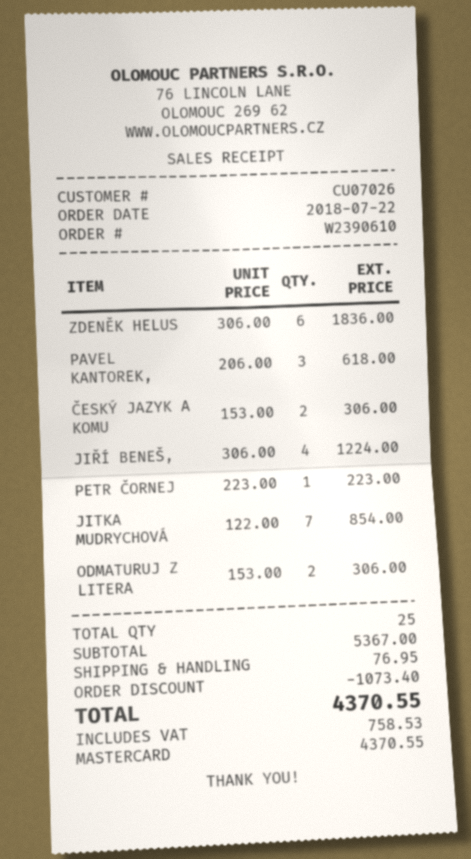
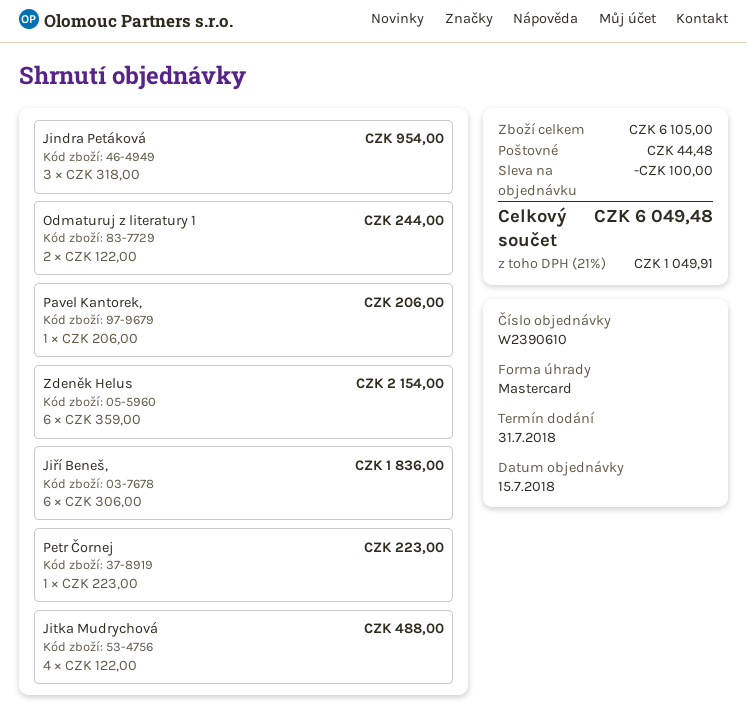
order date: 2018-07-22 -> 2018-07-15
ZDENĚK HELUS: 6 x 306.00 = 1836.00 -> 6 x 359.00 = 2154.00
PAVEL KANTOREK,: 3 x 206.00 = 618.00 -> 1 x 206.00 = 206.00
ČESKÝ JAZYK A KOMU: 2 x 153.00 = 306.00 -> none
JIŘÍ BENEŠ,: 4 x 306.00 = 1224.00 -> 6 x 306.00 = 1836.00
JITKA MUDRYCHOVÁ: 7 x 122.00 = 854.00 -> 4 x 122.00 = 488.00
ODMATURUJ Z LITERA: 2 x 153.00 = 306.00 -> 2 x 122.00 = 244.00
Jindra Petáková: none -> 3 x 318.00 = 954.00
subtotal: 5367.00 -> 6105.00
discount: 1073.40 -> 100.00
shipping: 76.95 -> 44.48
tax: 758.53 -> 1049.91
total: 4370.55 -> 6049.48

